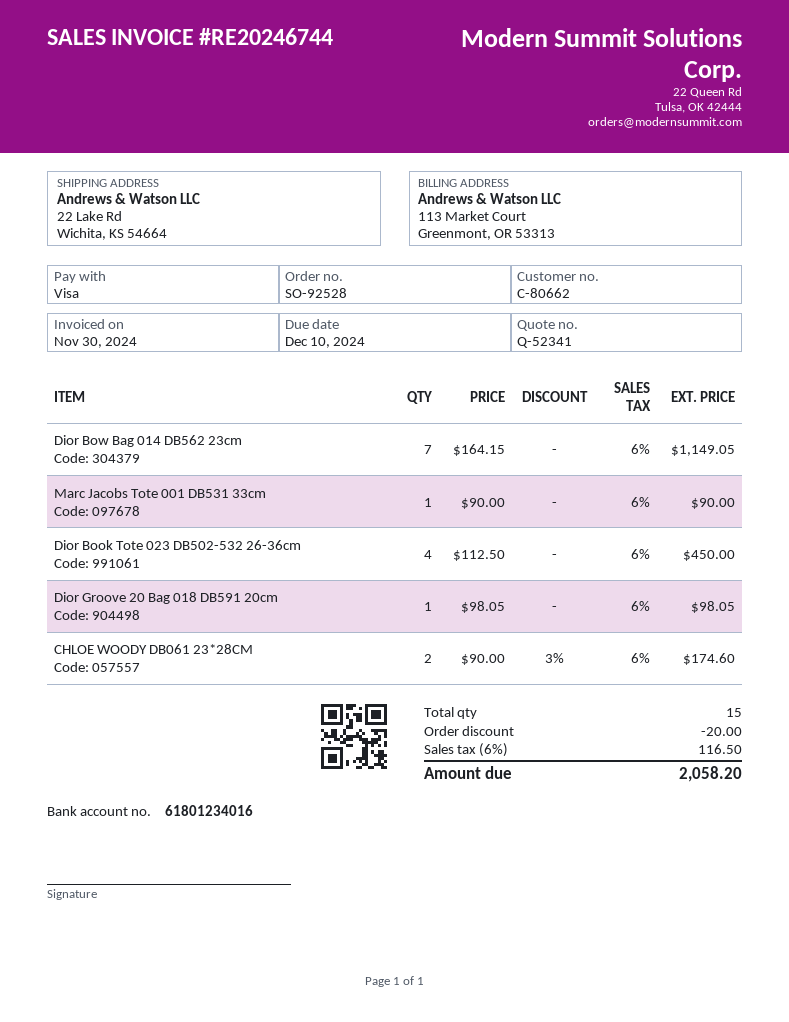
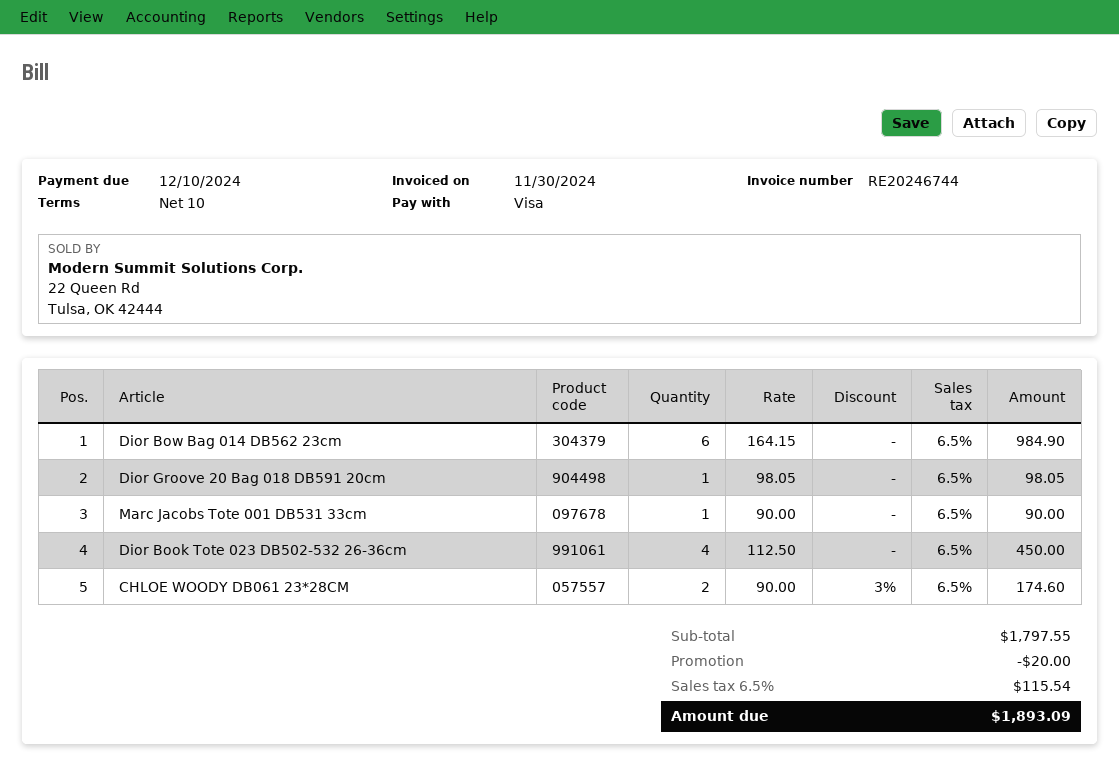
Dior Bow Bag 014 DB562 23cm: 7 x 164.15 = 1149.05 -> 6 x 164.15 = 984.90
tax: 6% = 116.50 -> 6.5% = 115.54
total: 2058.20 -> 1893.09

